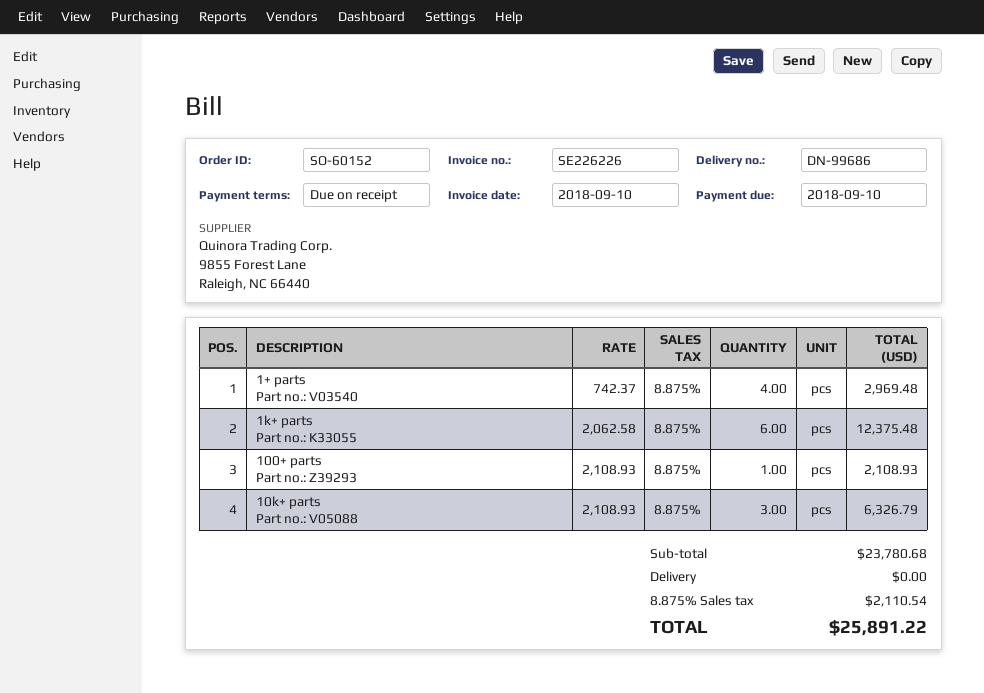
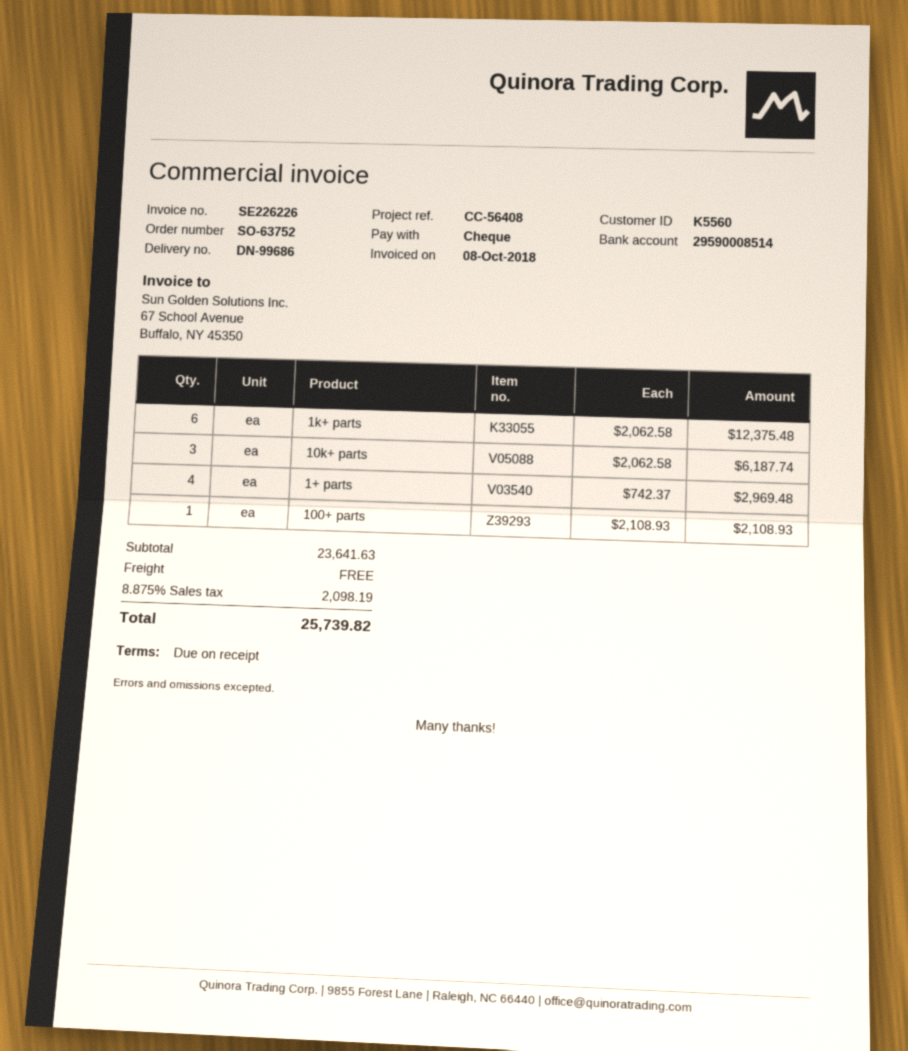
order number: SO-60152 -> SO-63752
invoice date: 2018-09-10 -> 2018-10-08
10k+ parts: 3 x 2108.93 = 6326.79 -> 3 x 2062.58 = 6187.74
subtotal: 23780.68 -> 23641.63
tax: 8.875% = 2110.54 -> 8.875% = 2098.19
total: 25891.22 -> 25739.82

